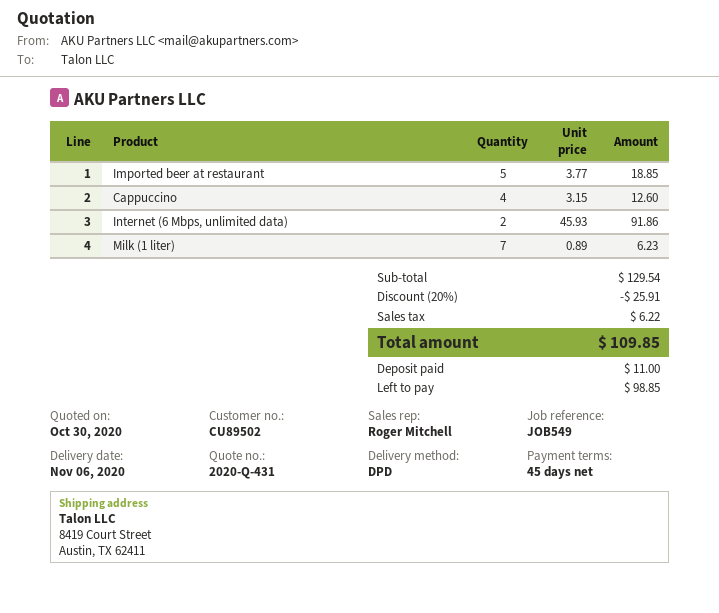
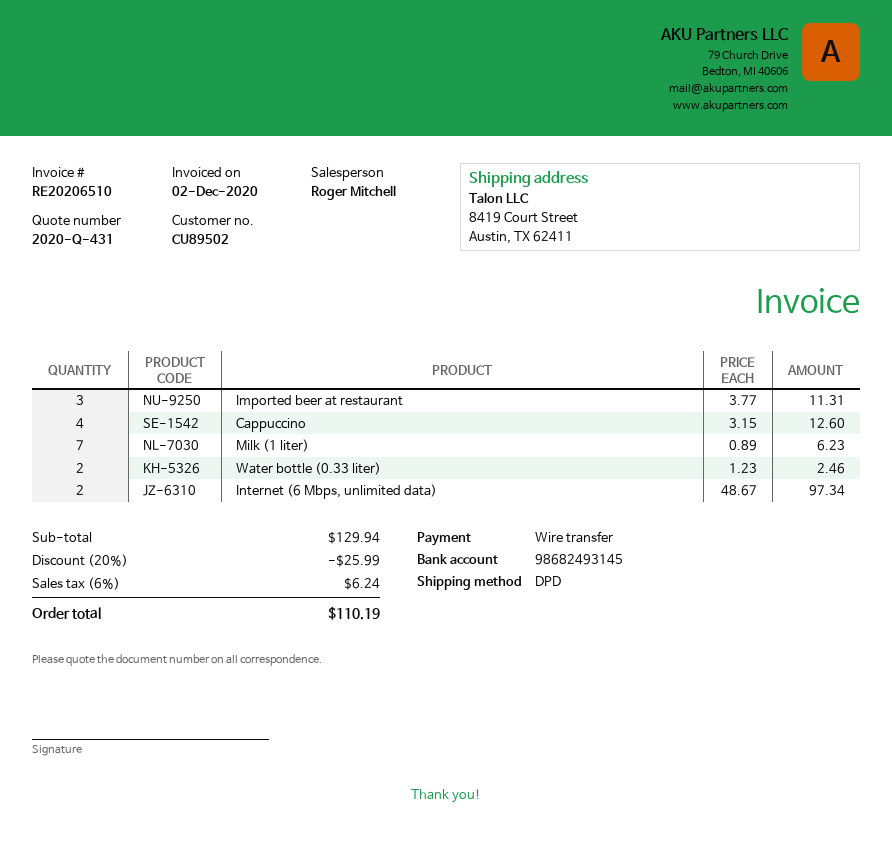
Imported beer at restaurant: 5 x 3.77 = 18.85 -> 3 x 3.77 = 11.31
Internet (6 Mbps, unlimited data): 2 x 45.93 = 91.86 -> 2 x 48.67 = 97.34
Water bottle (0.33 liter): none -> 2 x 1.23 = 2.46
subtotal: 129.54 -> 129.94
discount: 20% = 25.91 -> 20% = 25.99
tax: 6.22 -> 6.24
total: 109.85 -> 110.19

